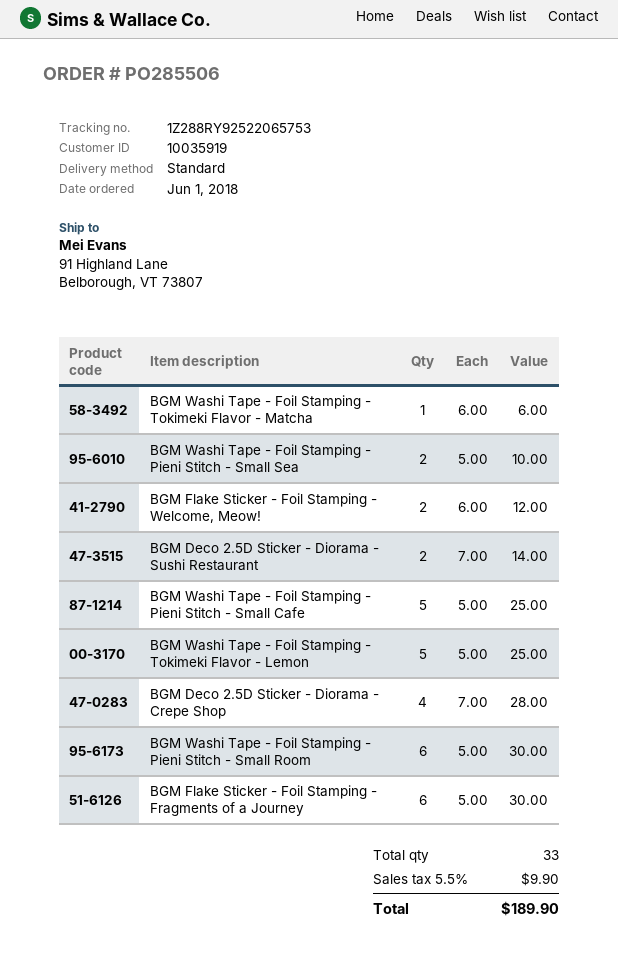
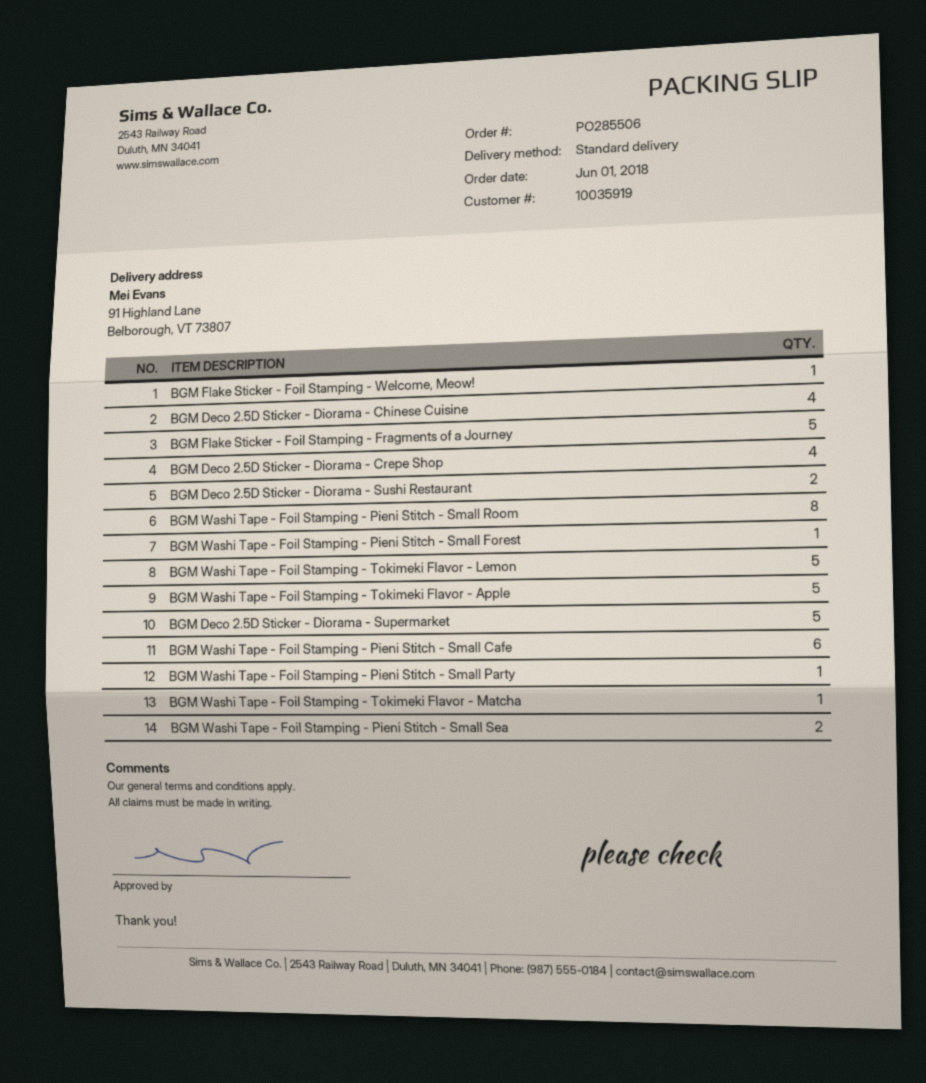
BGM Flake Sticker - Foil Stamping - Welcome, Meow!: 2 -> 1
BGM Washi Tape - Foil Stamping - Pieni Stitch - Small Cafe: 5 -> 6
BGM Washi Tape - Foil Stamping - Pieni Stitch - Small Room: 6 -> 8
BGM Flake Sticker - Foil Stamping - Fragments of a Journey: 6 -> 5
BGM Deco 2.5D Sticker - Diorama - Chinese Cuisine: none -> 4
BGM Washi Tape - Foil Stamping - Pieni Stitch - Small Forest: none -> 1
BGM Washi Tape - Foil Stamping - Tokimeki Flavor - Apple: none -> 5
BGM Deco 2.5D Sticker - Diorama - Supermarket: none -> 5
BGM Washi Tape - Foil Stamping - Pieni Stitch - Small Party: none -> 1

